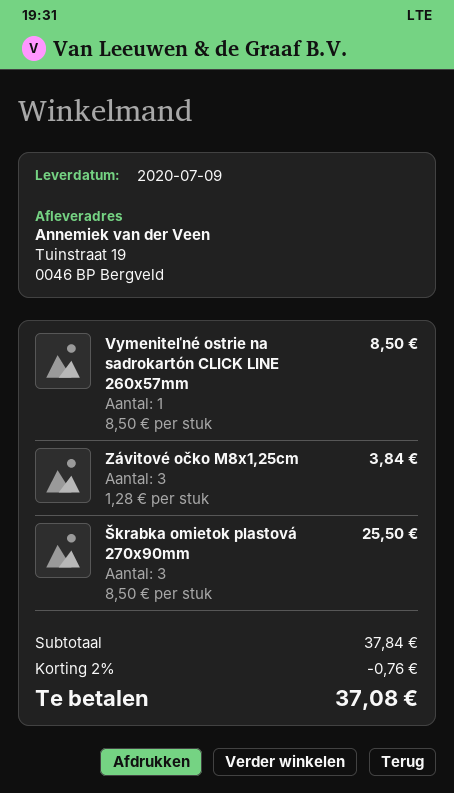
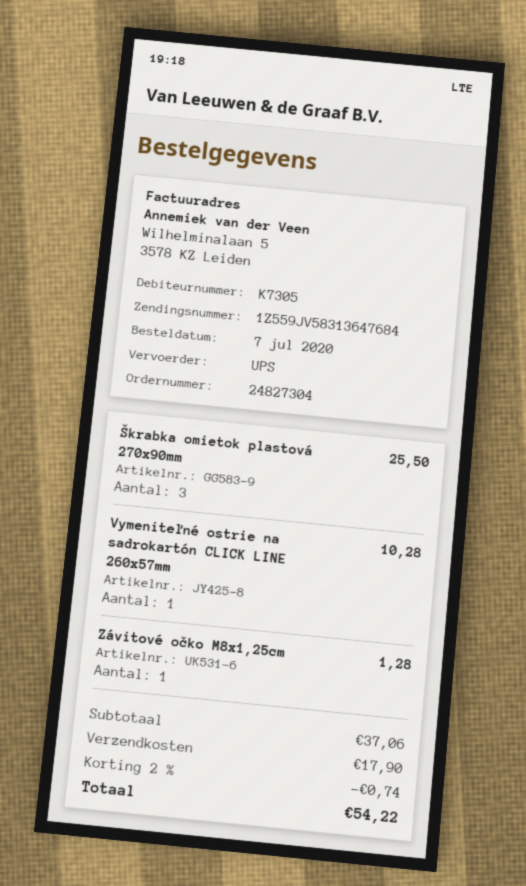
Vymeniteľné ostrie na sadrokartón CLICK LINE 260x57mm: 1 for 8.50 -> 1 for 10.28
Závitové očko M8x1,25cm: 3 for 3.84 -> 1 for 1.28
subtotal: 37.84 -> 37.06
discount: 2% = 0.76 -> 2% = 0.74
shipping: none -> 17.90
total: 37.08 -> 54.22

